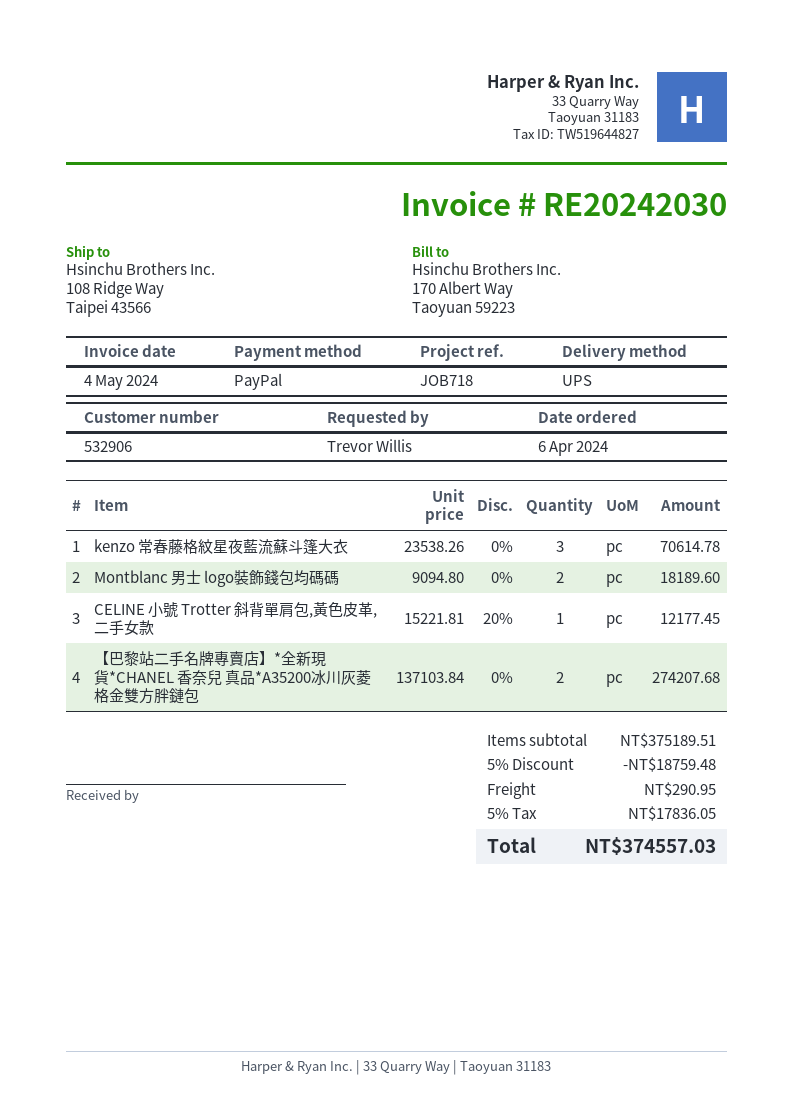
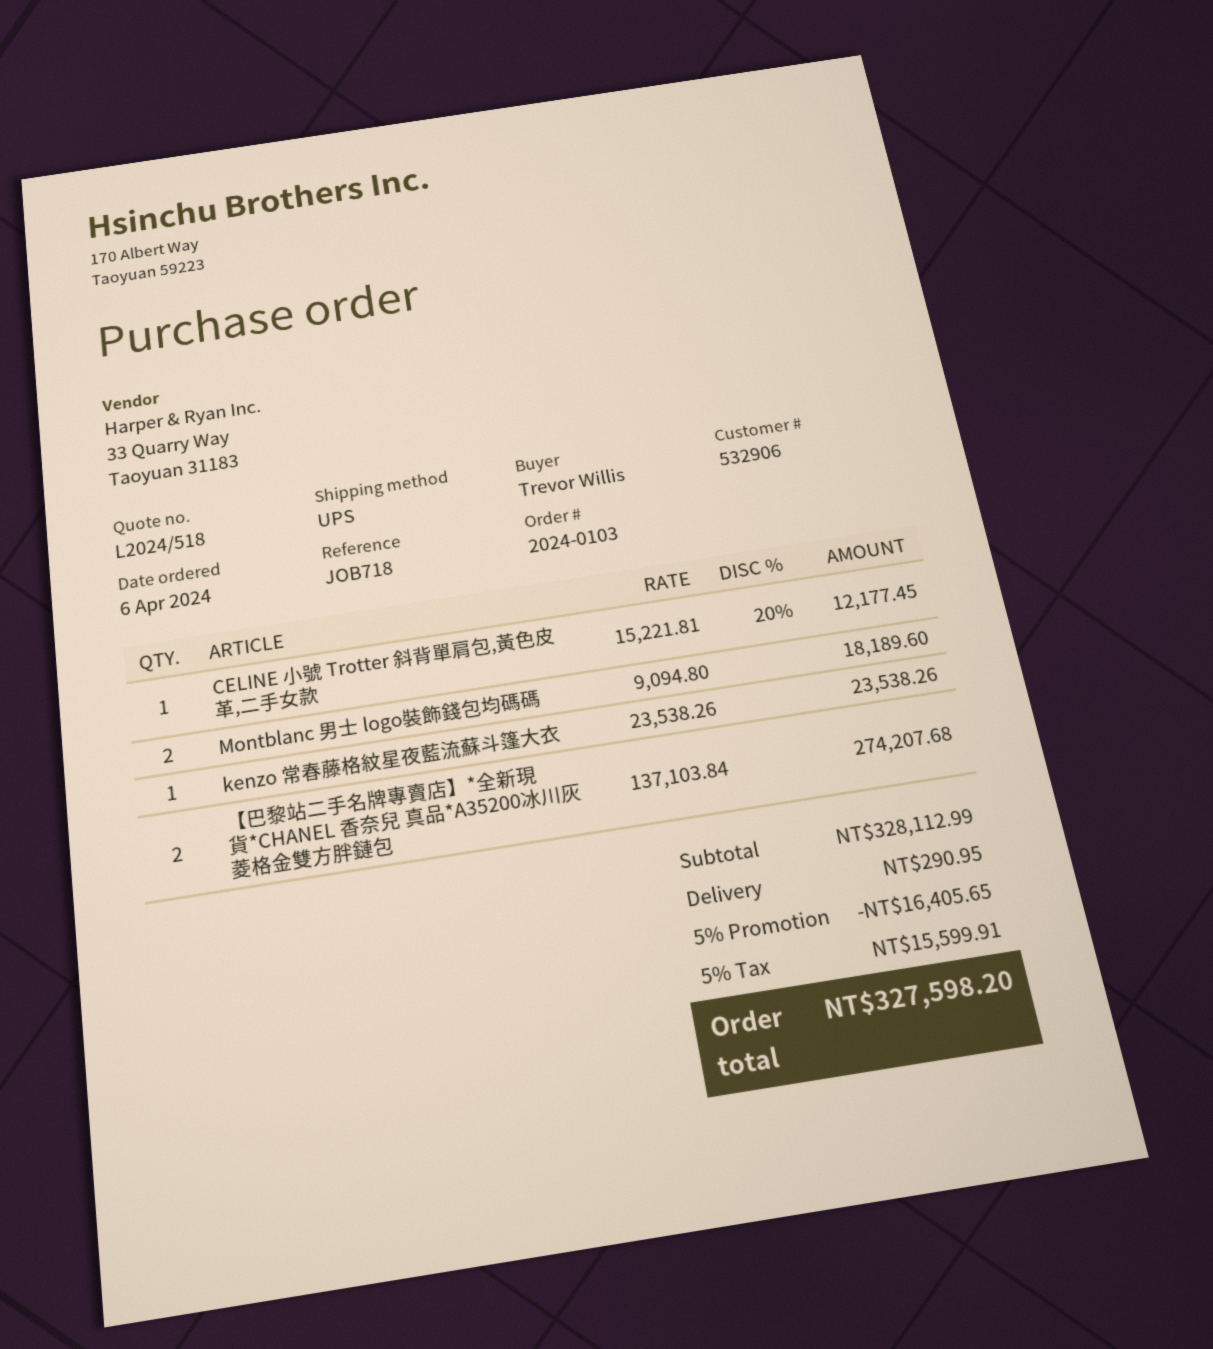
kenzo 常春藤格紋星夜藍流蘇斗篷大衣: 3 x 23538.26 = 70614.78 -> 1 x 23538.26 = 23538.26
subtotal: 375189.51 -> 328112.99
discount: 5% = 18759.48 -> 5% = 16405.65
tax: 5% = 17836.05 -> 5% = 15599.91
total: 374557.03 -> 327598.20

